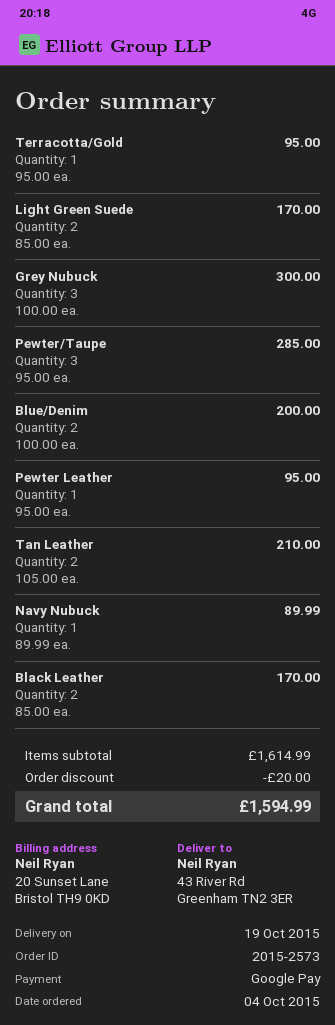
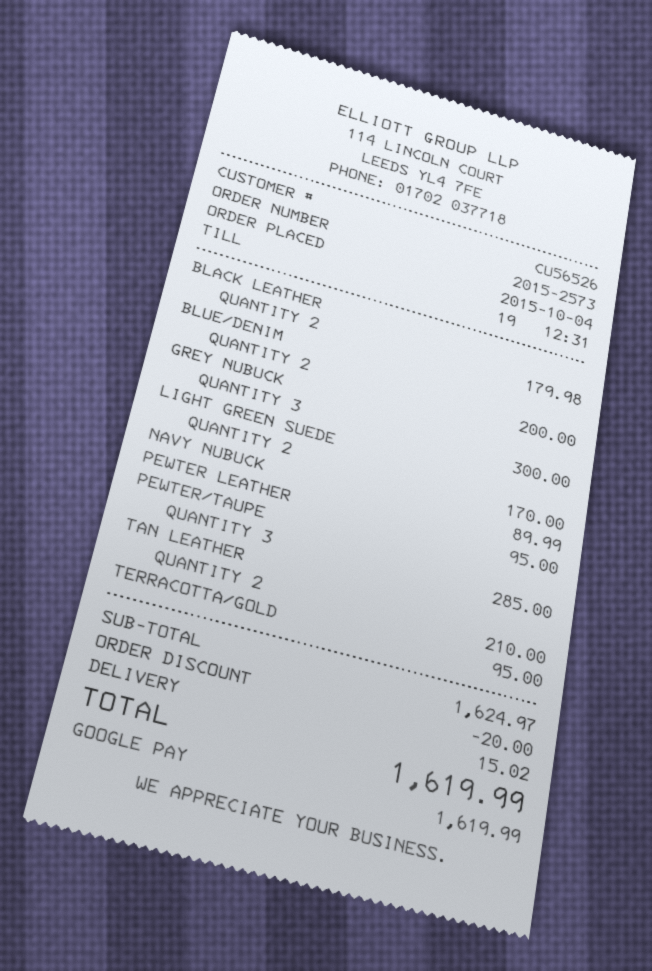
Black Leather: 2 for 170.00 -> 2 for 179.98
subtotal: 1614.99 -> 1624.97
shipping: none -> 15.02
total: 1594.99 -> 1619.99

